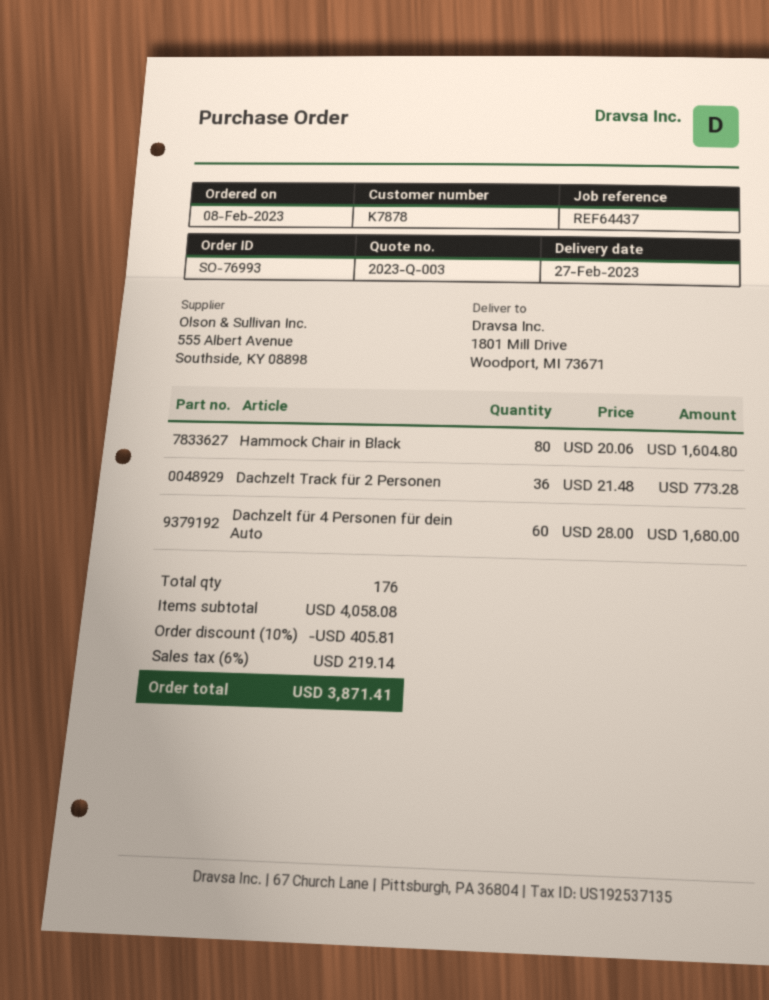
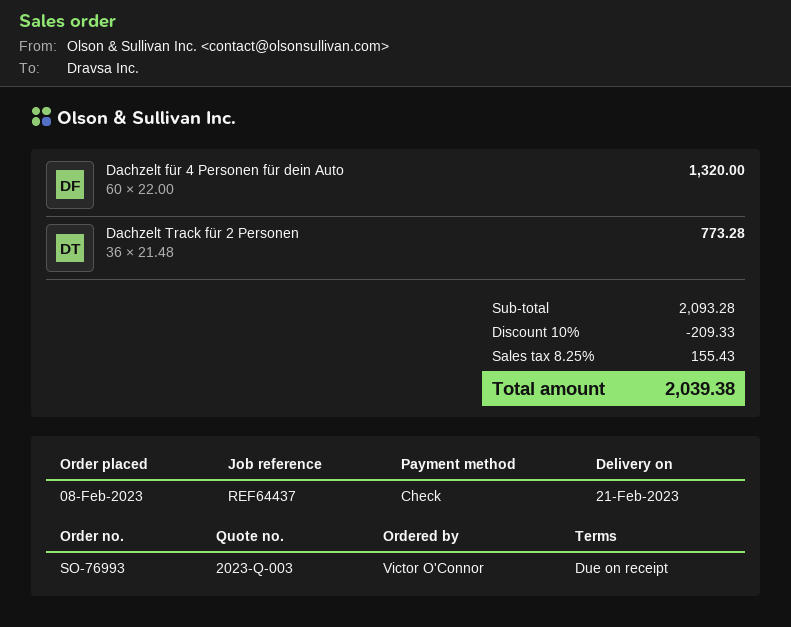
delivery date: 2023-02-27 -> 2023-02-21
Hammock Chair in Black: 80 x 20.06 = 1604.80 -> none
Dachzelt für 4 Personen für dein Auto: 60 x 28.00 = 1680.00 -> 60 x 22.00 = 1320.00
subtotal: 4058.08 -> 2093.28
discount: 10% = 405.81 -> 10% = 209.33
tax: 6% = 219.14 -> 8.25% = 155.43
total: 3871.41 -> 2039.38

